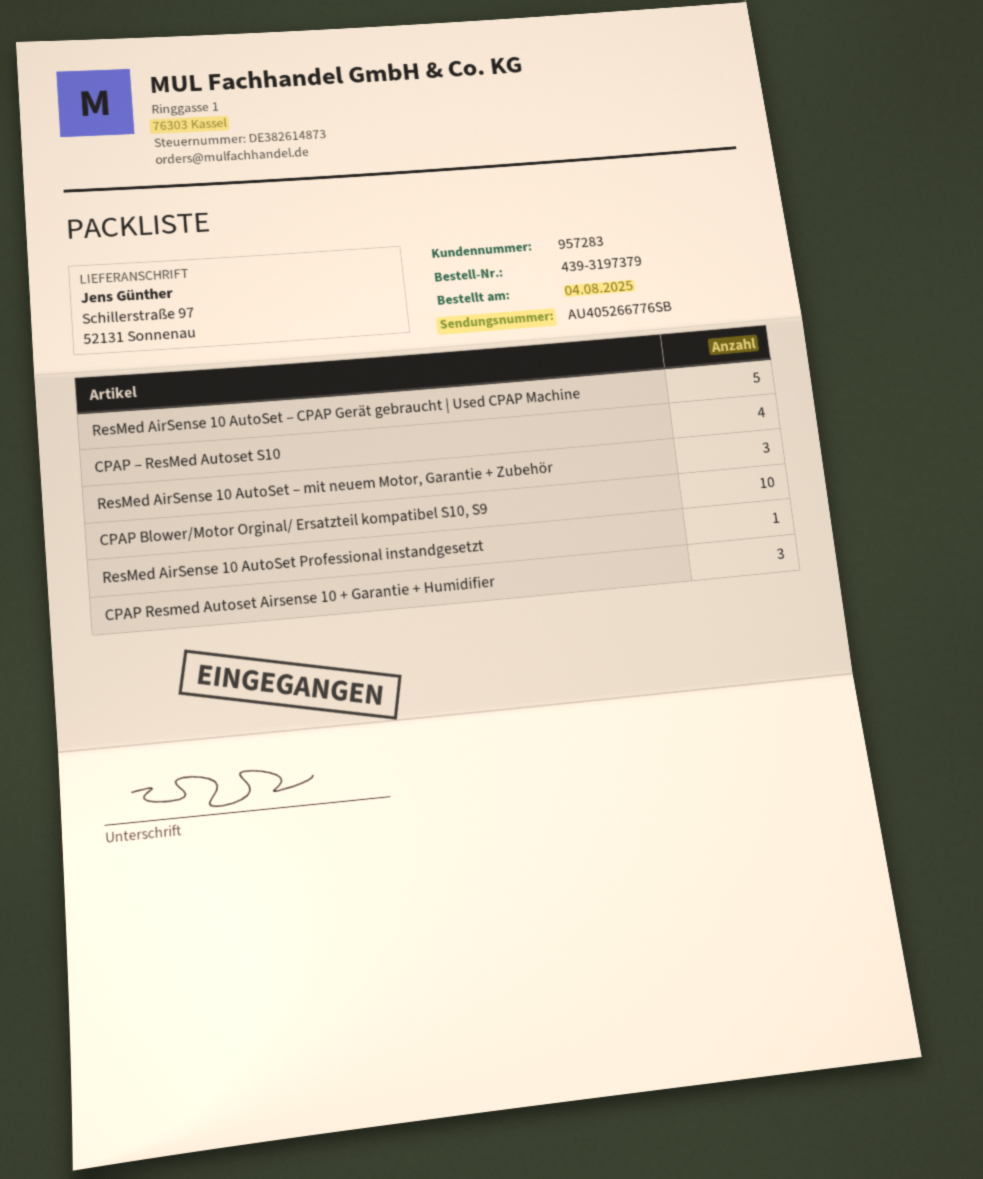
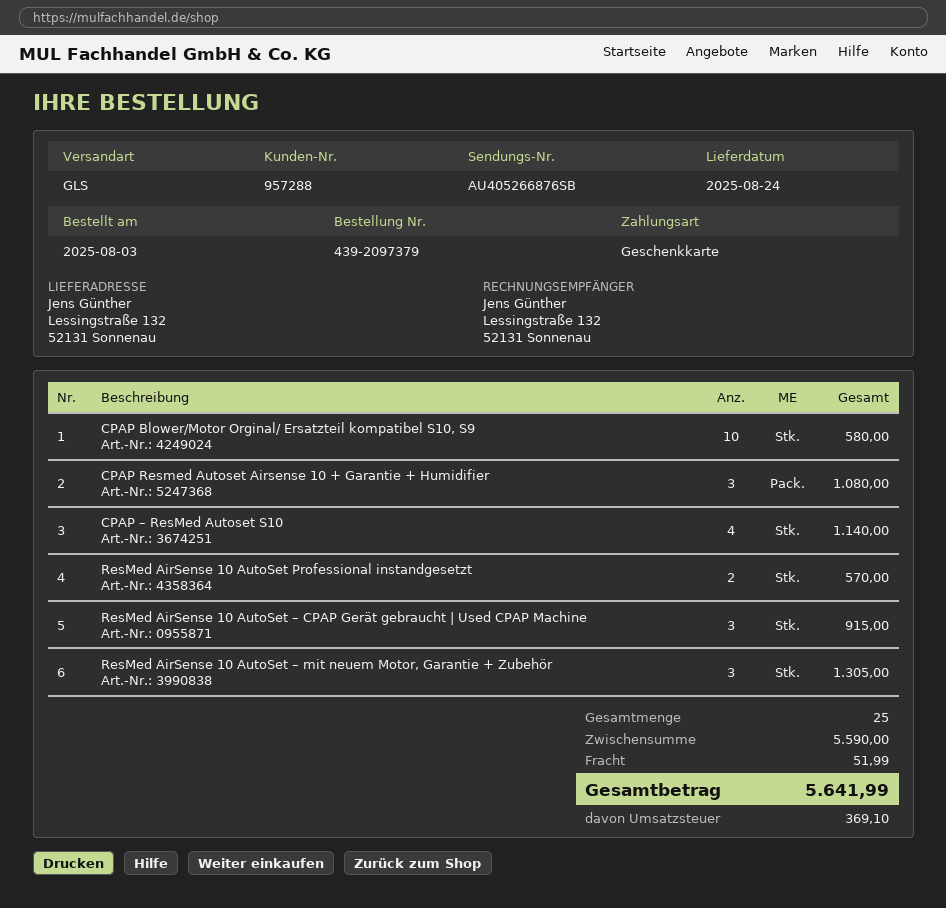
order number: 439-3197379 -> 439-2097379
order date: 2025-08-04 -> 2025-08-03
customer number: 957283 -> 957288
tracking number: AU405266776SB -> AU405266876SB
ship to: Schillerstraße 97, 52131 Sonnenau -> Lessingstraße 132, 52131 Sonnenau
ResMed AirSense 10 AutoSet – CPAP Gerät gebraucht | Used CPAP Machine: 5 -> 3
ResMed AirSense 10 AutoSet Professional instandgesetzt: 1 -> 2

